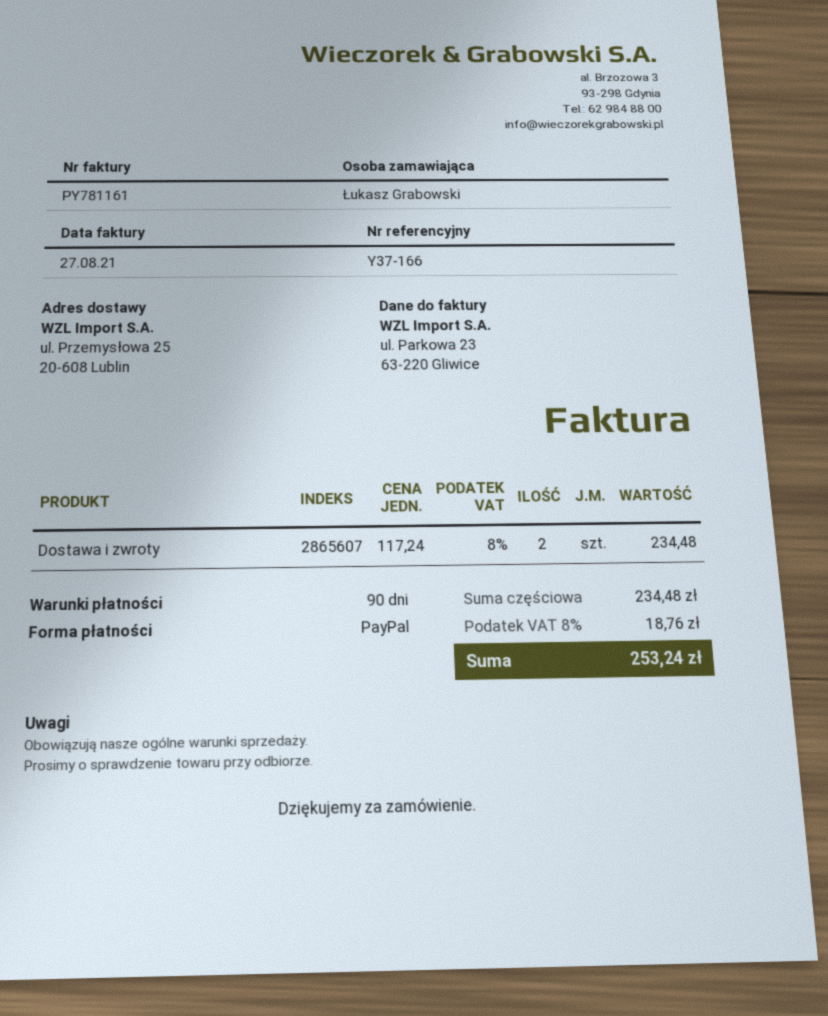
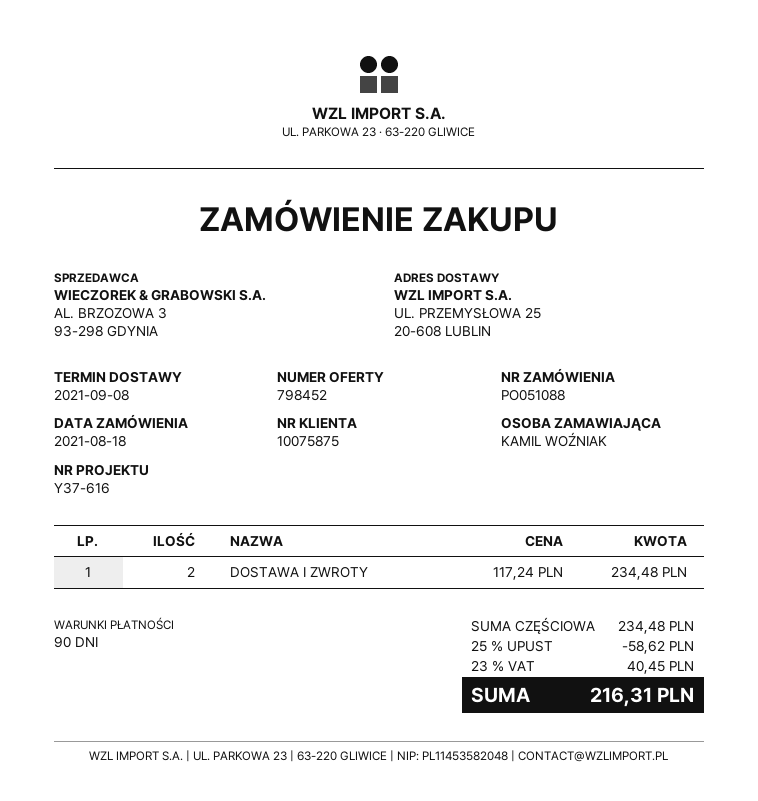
reference: Y37-166 -> Y37-616
ordered by: Łukasz Grabowski -> KAMIL WOŹNIAK
discount: none -> 25% = 58.62
tax: 8% = 18.76 -> 23% = 40.45
total: 253.24 -> 216.31

